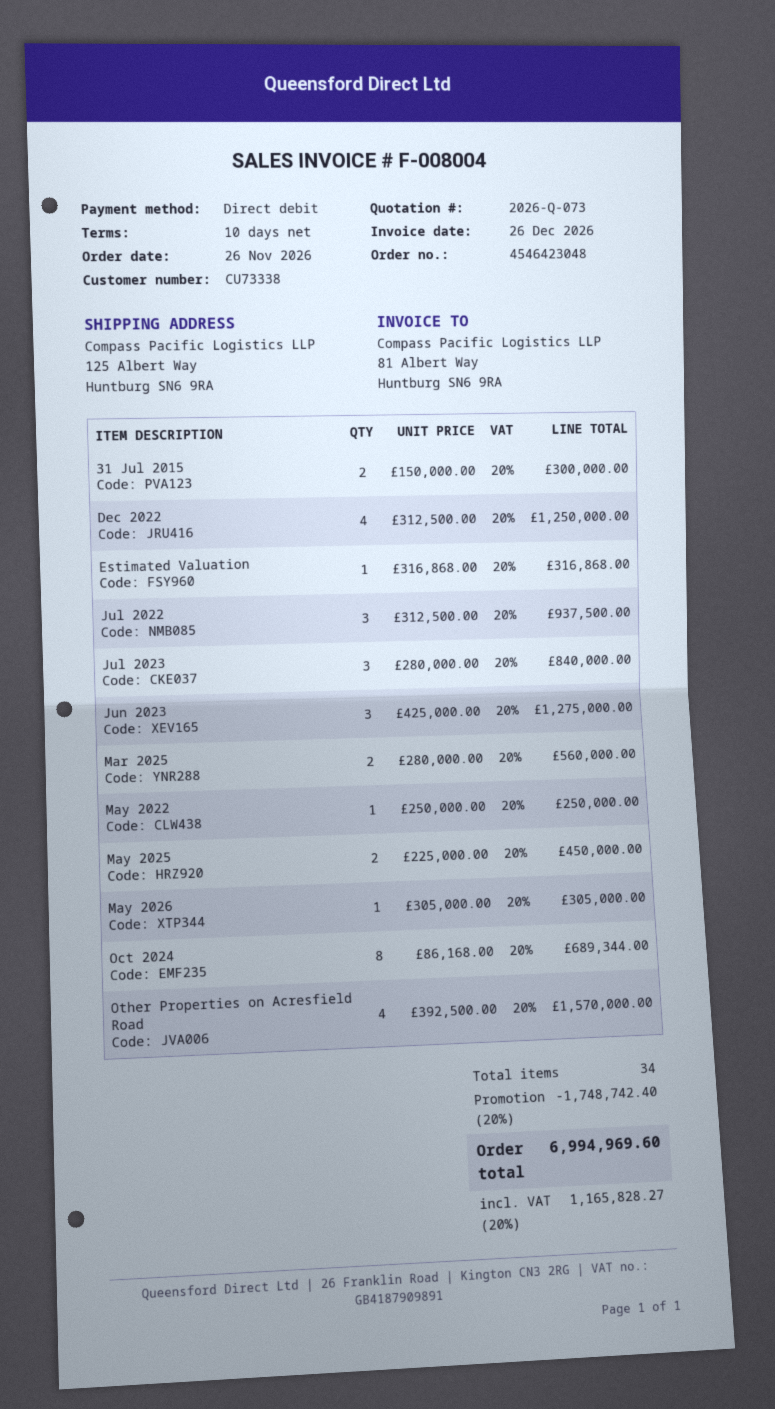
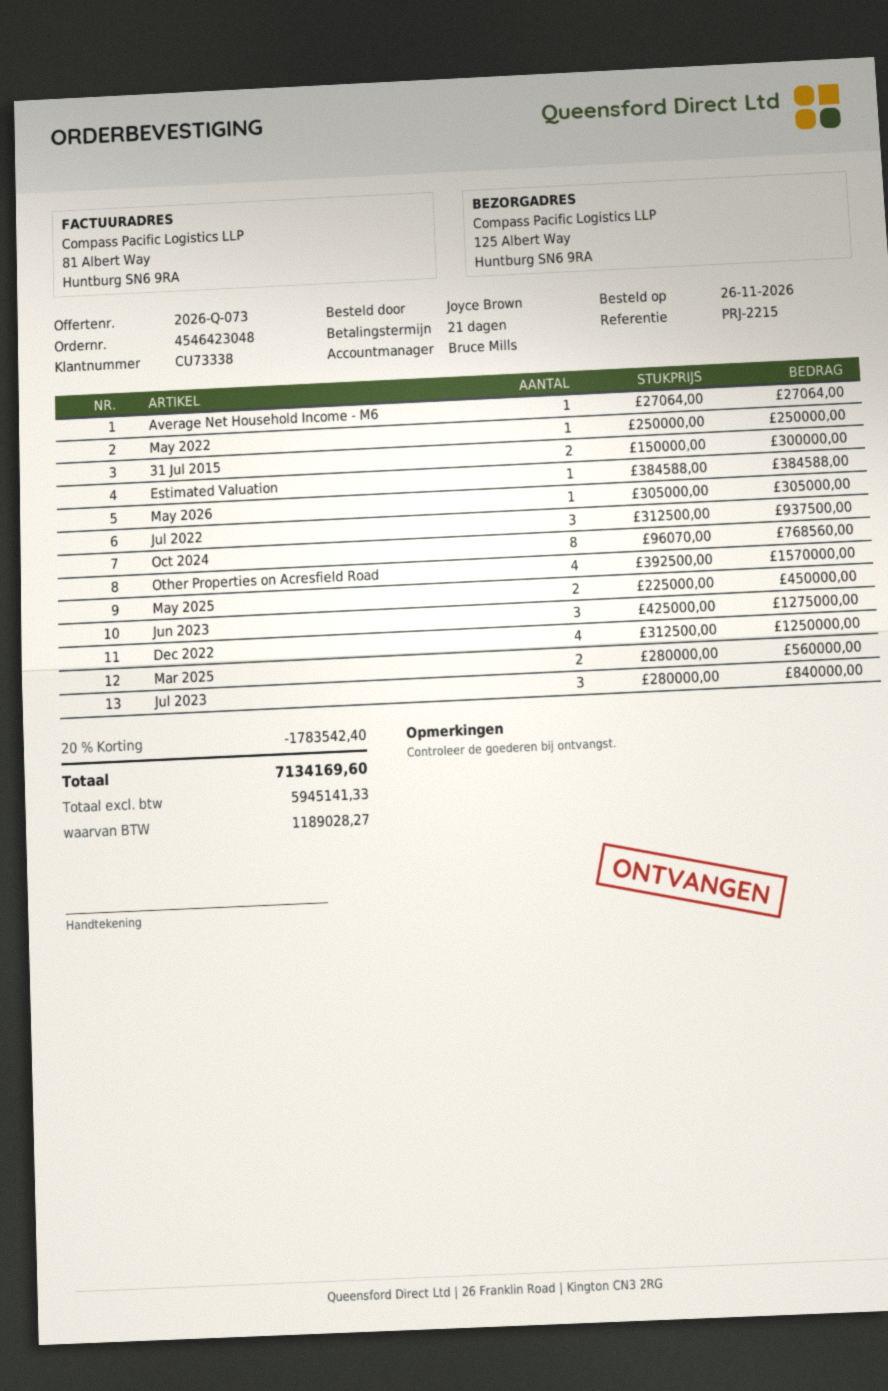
payment terms: 10 days -> 21 days
Estimated Valuation: 1 x 316868.00 = 316868.00 -> 1 x 384588.00 = 384588.00
Oct 2024: 8 x 86168.00 = 689344.00 -> 8 x 96070.00 = 768560.00
Average Net Household Income - M6: none -> 1 x 27064.00 = 27064.00
discount: 20% = 1748742.40 -> 20% = 1783542.40
tax: 1165828.27 -> 1189028.27
total: 6994969.60 -> 7134169.60

